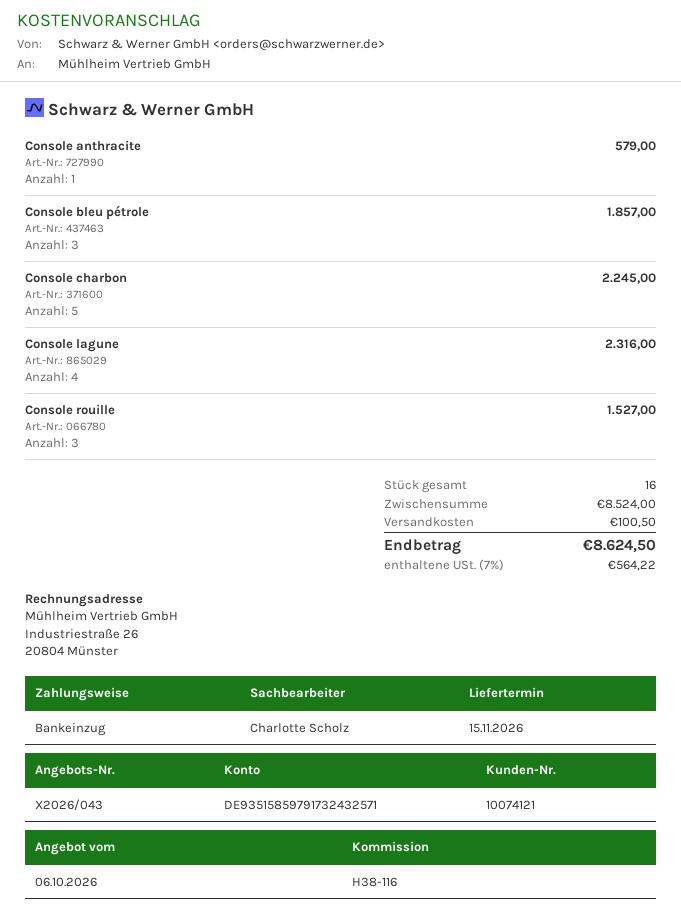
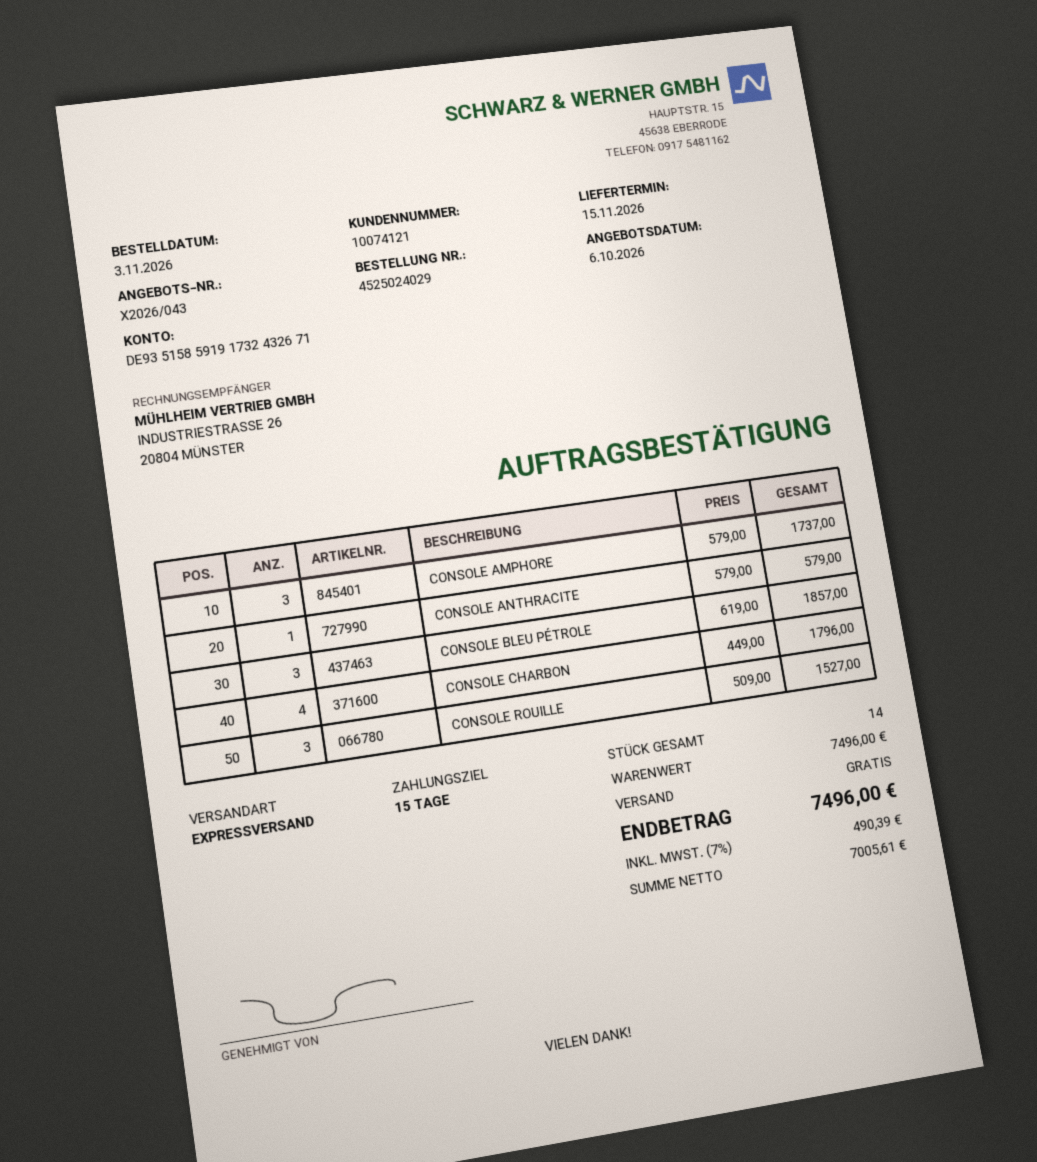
bank account: DE93515859791732432571 -> DE93515859191732432671
Console charbon: 5 for 2245.00 -> 4 for 1796.00
Console lagune: 4 for 2316.00 -> none
CONSOLE AMPHORE: none -> 3 for 1737.00
total quantity: 16 -> 14
subtotal: 8524.00 -> 7496.00
shipping: 100.50 -> 0.00
tax: 7% = 564.22 -> 7% = 490.39
total: 8624.50 -> 7496.00

